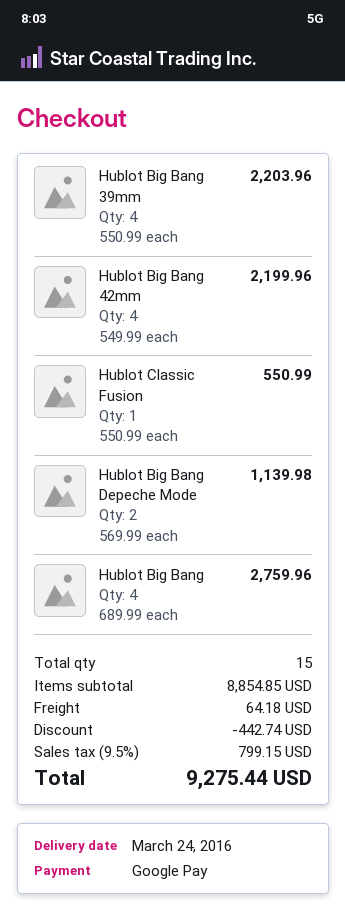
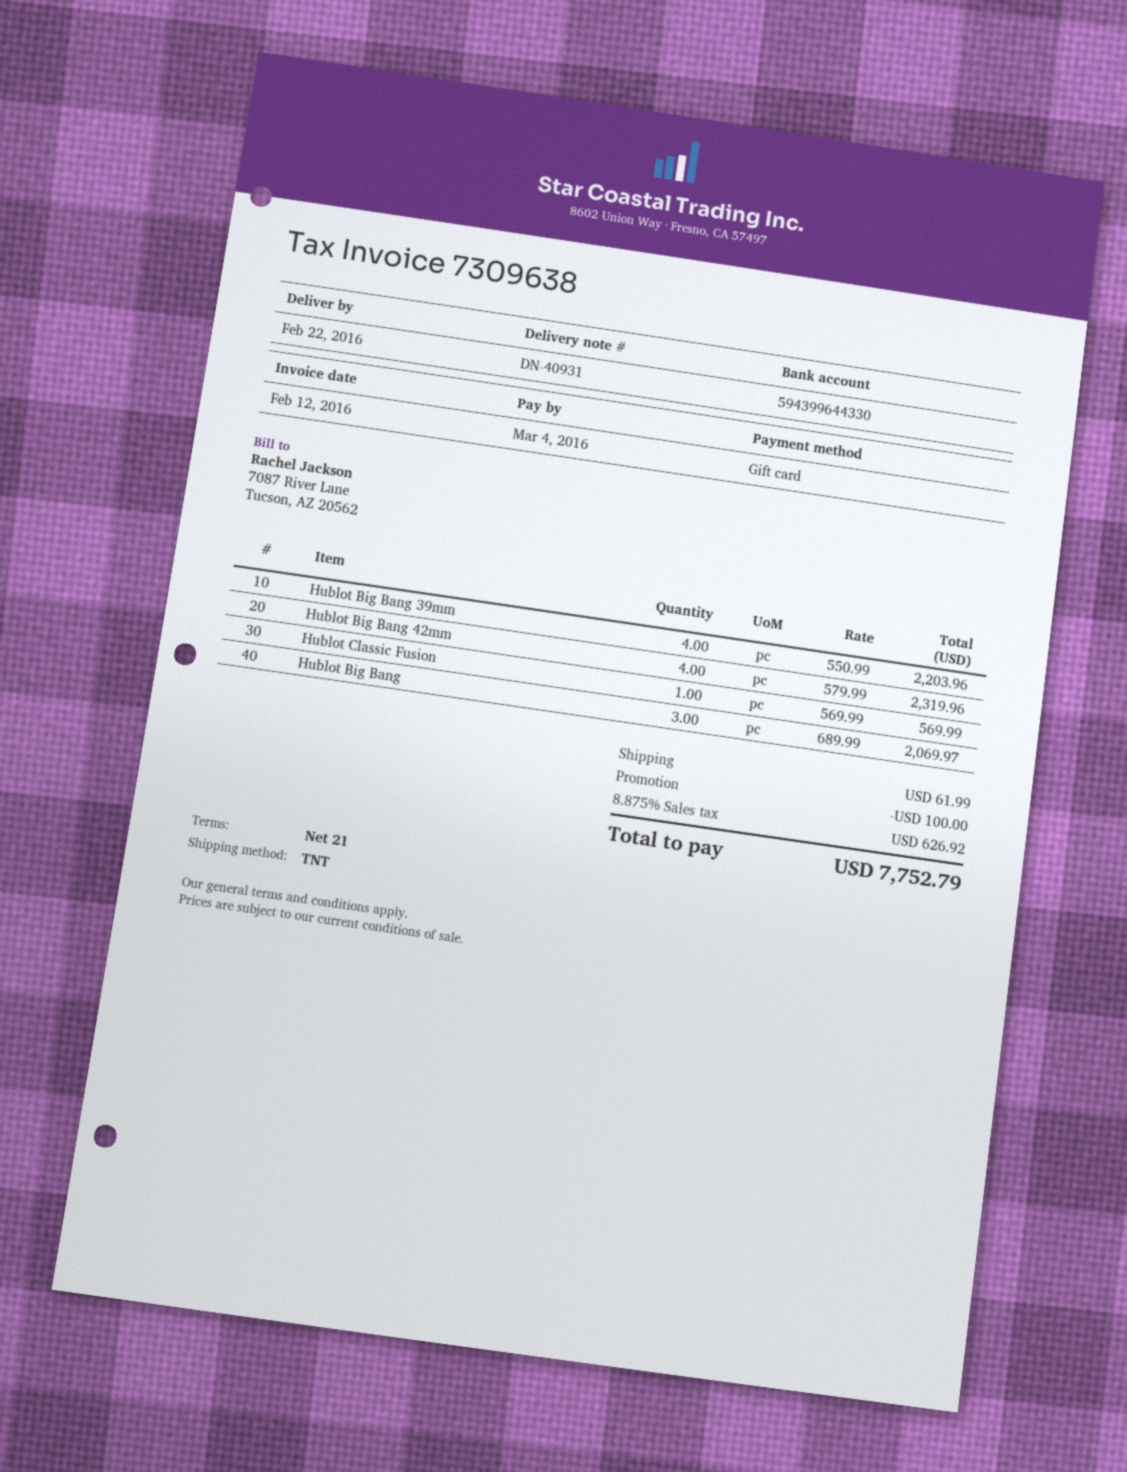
delivery date: 2016-03-24 -> 2016-02-22
payment method: Google Pay -> gift card
Hublot Big Bang 42mm: 4 x 549.99 = 2199.96 -> 4 x 579.99 = 2319.96
Hublot Classic Fusion: 1 x 550.99 = 550.99 -> 1 x 569.99 = 569.99
Hublot Big Bang Depeche Mode: 2 x 569.99 = 1139.98 -> none
Hublot Big Bang: 4 x 689.99 = 2759.96 -> 3 x 689.99 = 2069.97
discount: 442.74 -> 100.00
shipping: 64.18 -> 61.99
tax: 9.5% = 799.15 -> 8.875% = 626.92
total: 9275.44 -> 7752.79

